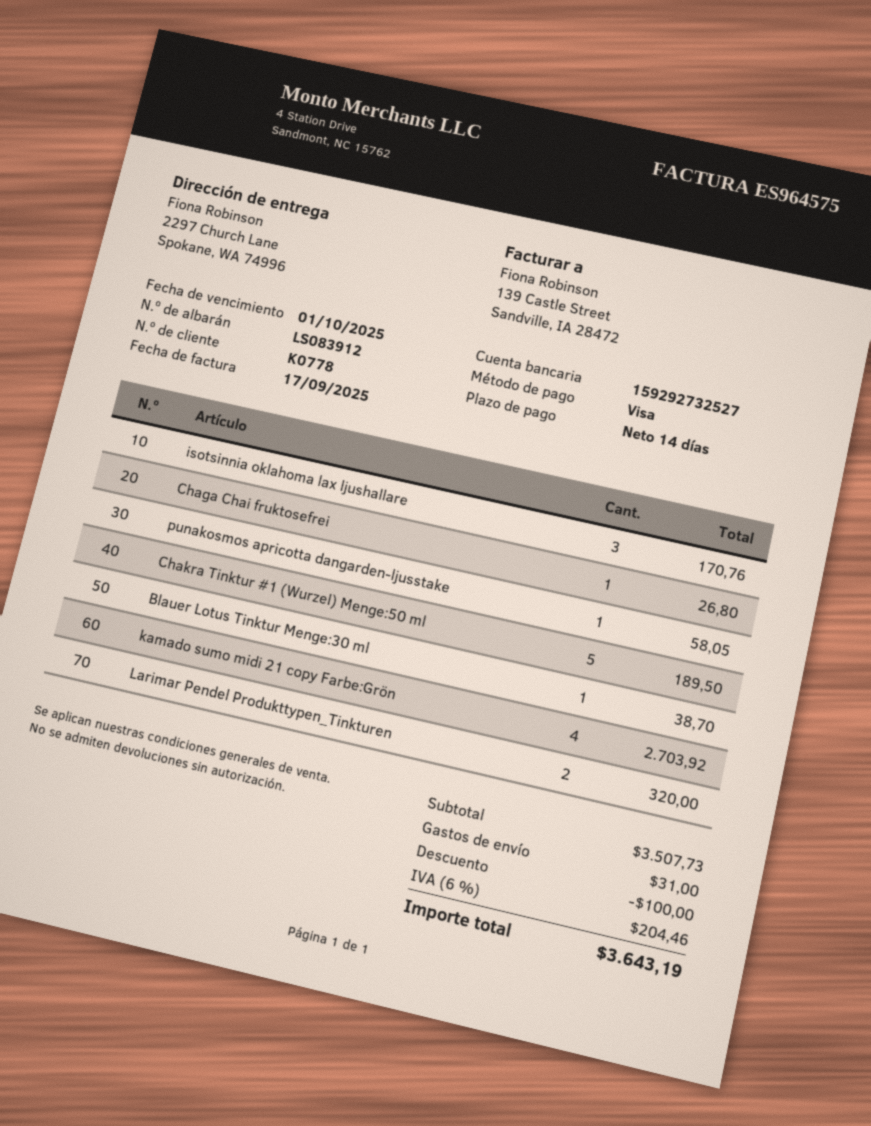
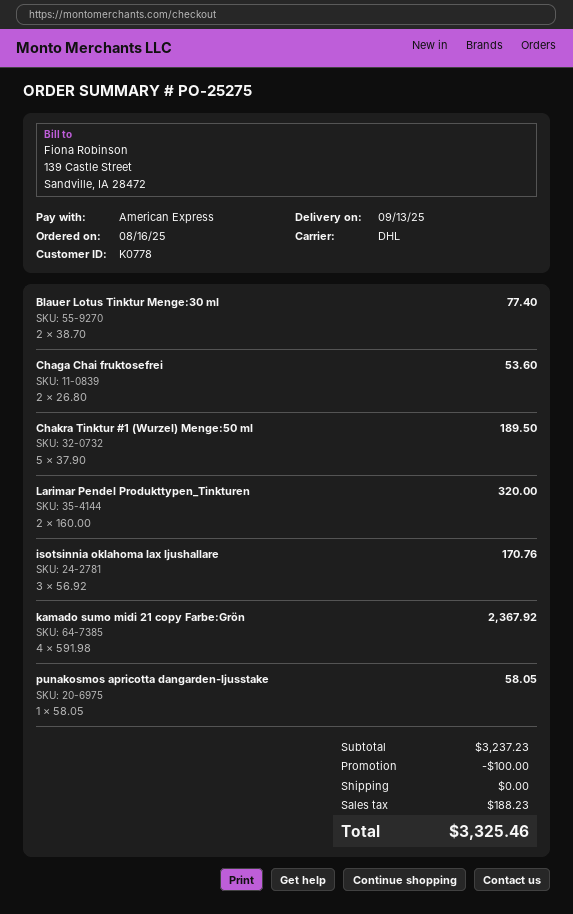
payment method: Visa -> American Express
Chaga Chai fruktosefrei: 1 for 26.80 -> 2 for 53.60
Blauer Lotus Tinktur Menge:30 ml: 1 for 38.70 -> 2 for 77.40
kamado sumo midi 21 copy Farbe:Grön: 4 for 2703.92 -> 4 for 2367.92
subtotal: 3507.73 -> 3237.23
shipping: 31.00 -> 0.00
tax: 204.46 -> 188.23
total: 3643.19 -> 3325.46

